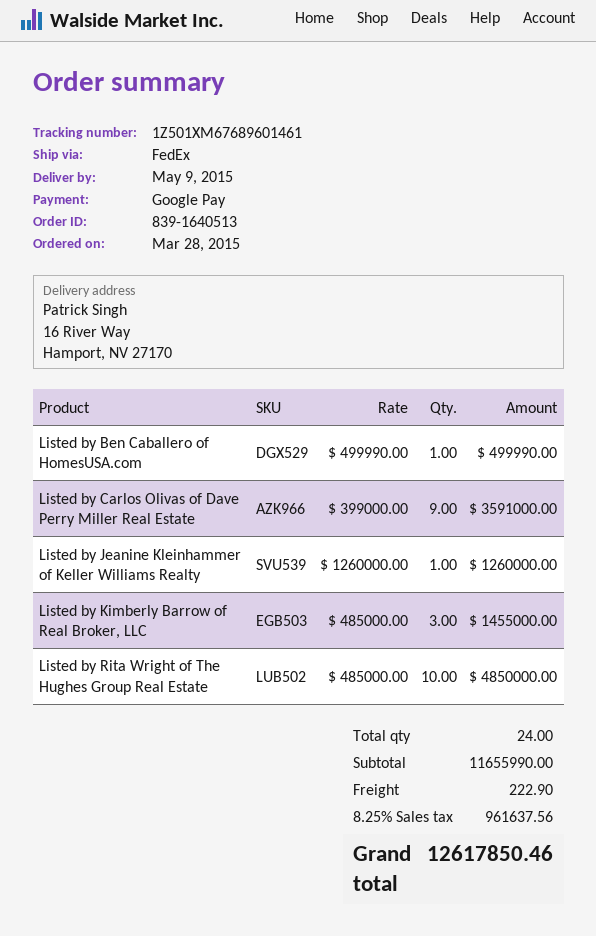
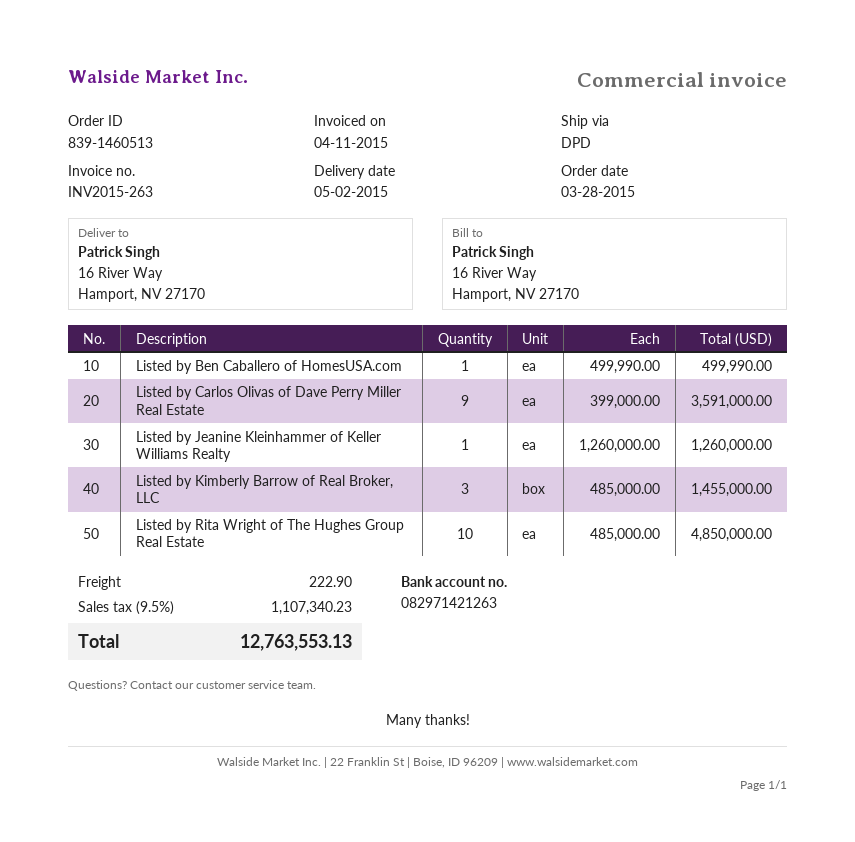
order number: 839-1640513 -> 839-1460513
delivery date: 2015-05-09 -> 2015-05-02
shipping method: FedEx -> DPD
tax: 8.25% = 961637.56 -> 9.5% = 1107340.23
total: 12617850.46 -> 12763553.13

